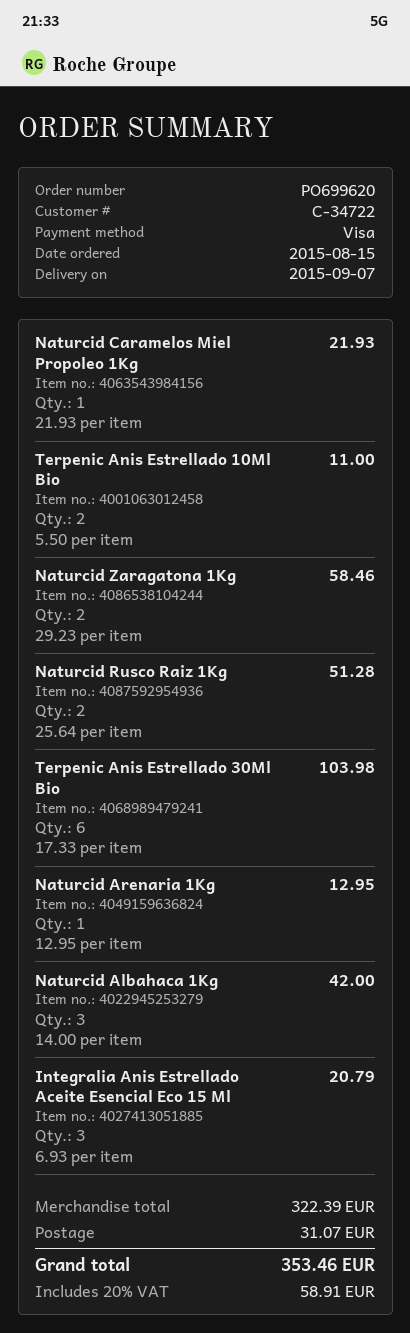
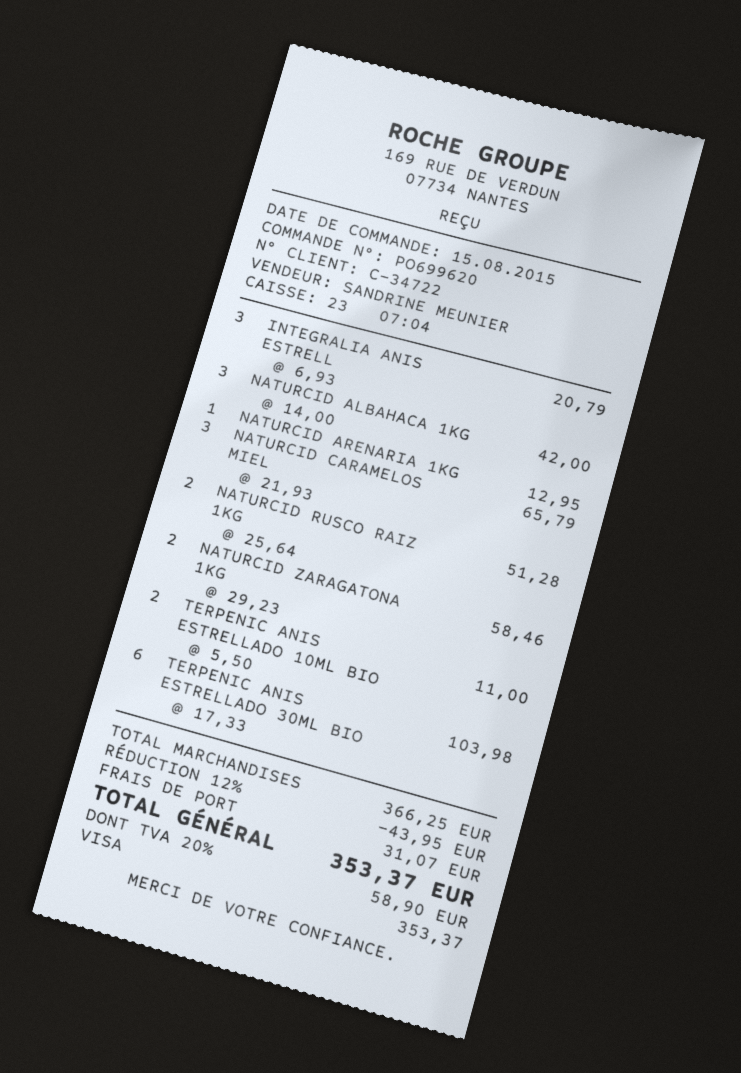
Naturcid Caramelos Miel Propoleo 1Kg: 1 x 21.93 = 21.93 -> 3 x 21.93 = 65.79
subtotal: 322.39 -> 366.25
discount: none -> 12% = 43.95
tax: 20% = 58.91 -> 20% = 58.90
total: 353.46 -> 353.37

